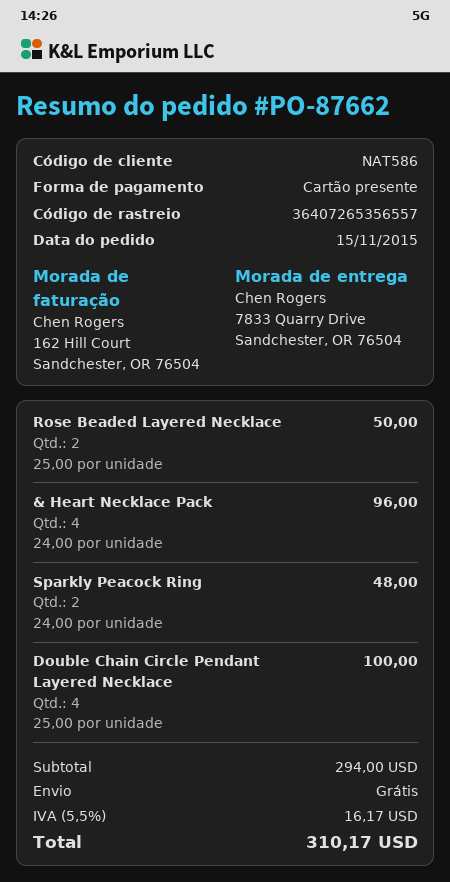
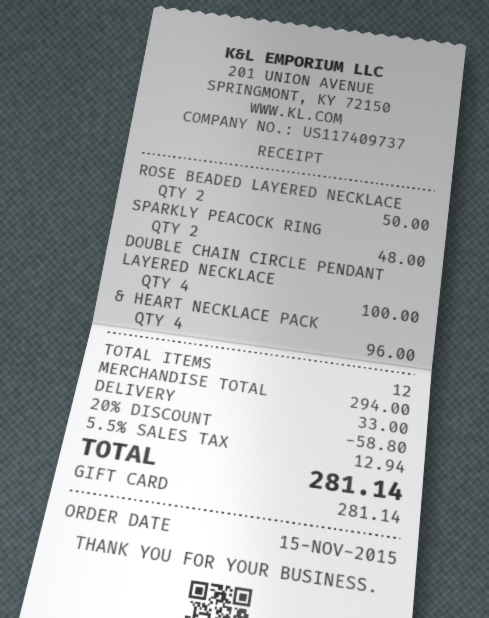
discount: none -> 20% = 58.80
shipping: 0.00 -> 33.00
tax: 5.5% = 16.17 -> 5.5% = 12.94
total: 310.17 -> 281.14

